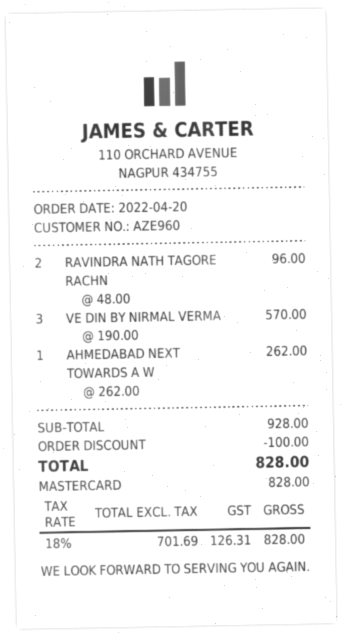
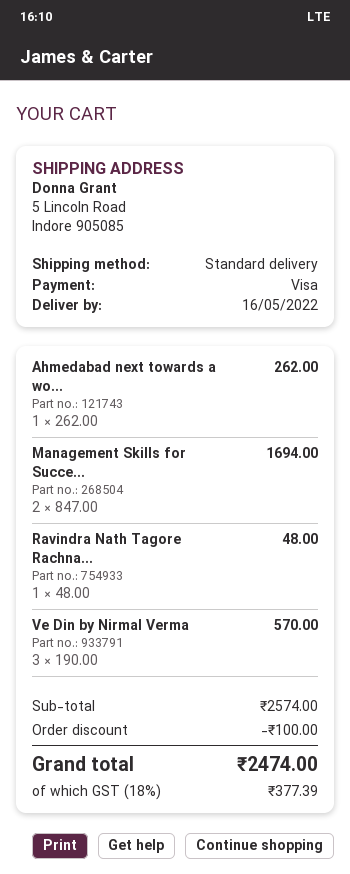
payment method: Mastercard -> Visa
RAVINDRA NATH TAGORE RACHN: 2 x 48.00 = 96.00 -> 1 x 48.00 = 48.00
Management Skills for Succe...: none -> 2 x 847.00 = 1694.00
subtotal: 928.00 -> 2574.00
tax: 18% = 126.31 -> 18% = 377.39
total: 828.00 -> 2474.00

